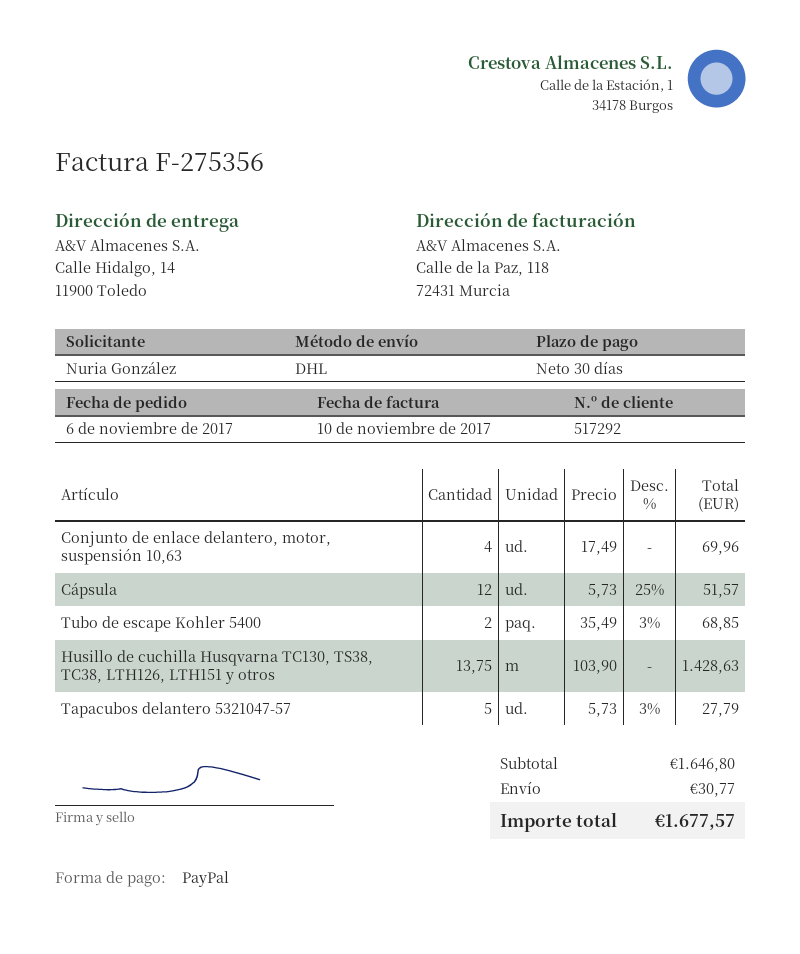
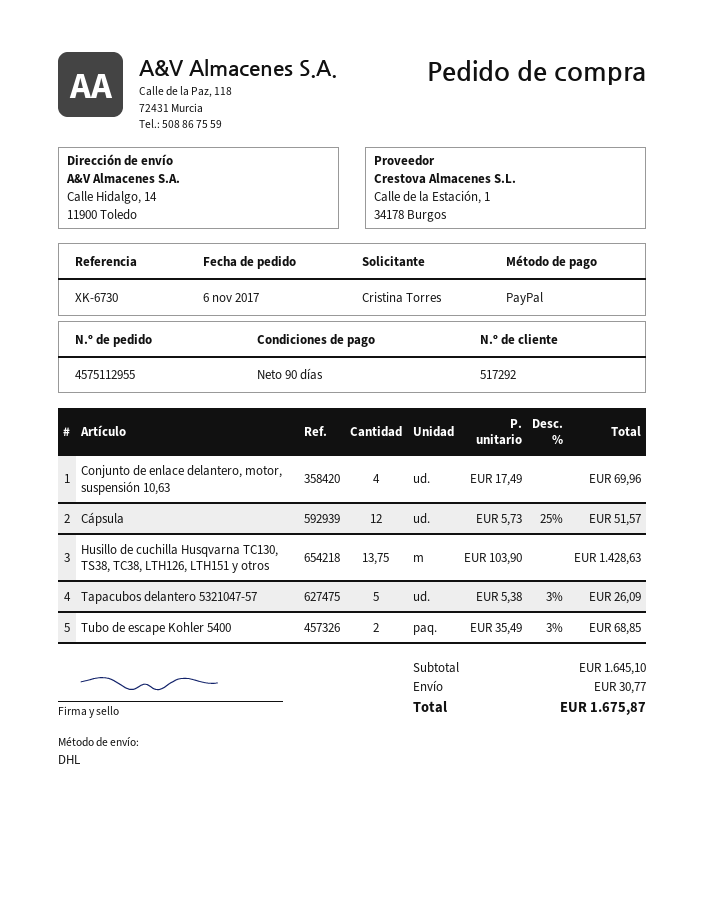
payment terms: 30 days -> 90 days
ordered by: Nuria González -> Cristina Torres
Tapacubos delantero 5321047-57: 5 x 5.73 - 3% = 27.79 -> 5 x 5.38 - 3% = 26.09
subtotal: 1646.80 -> 1645.10
total: 1677.57 -> 1675.87

